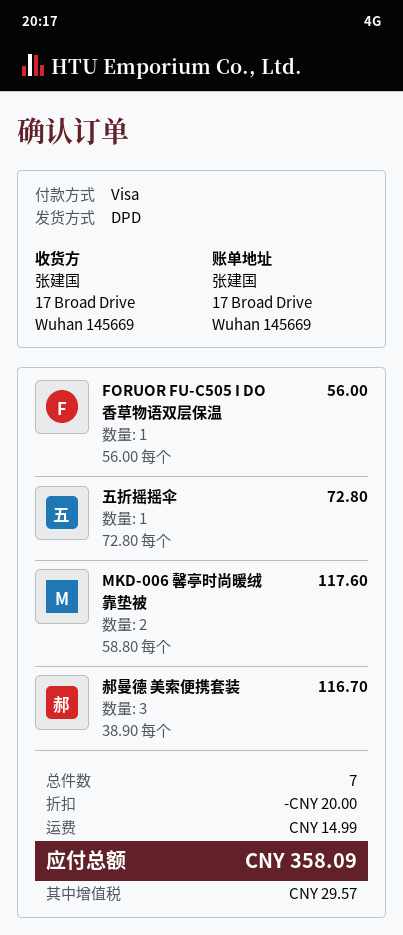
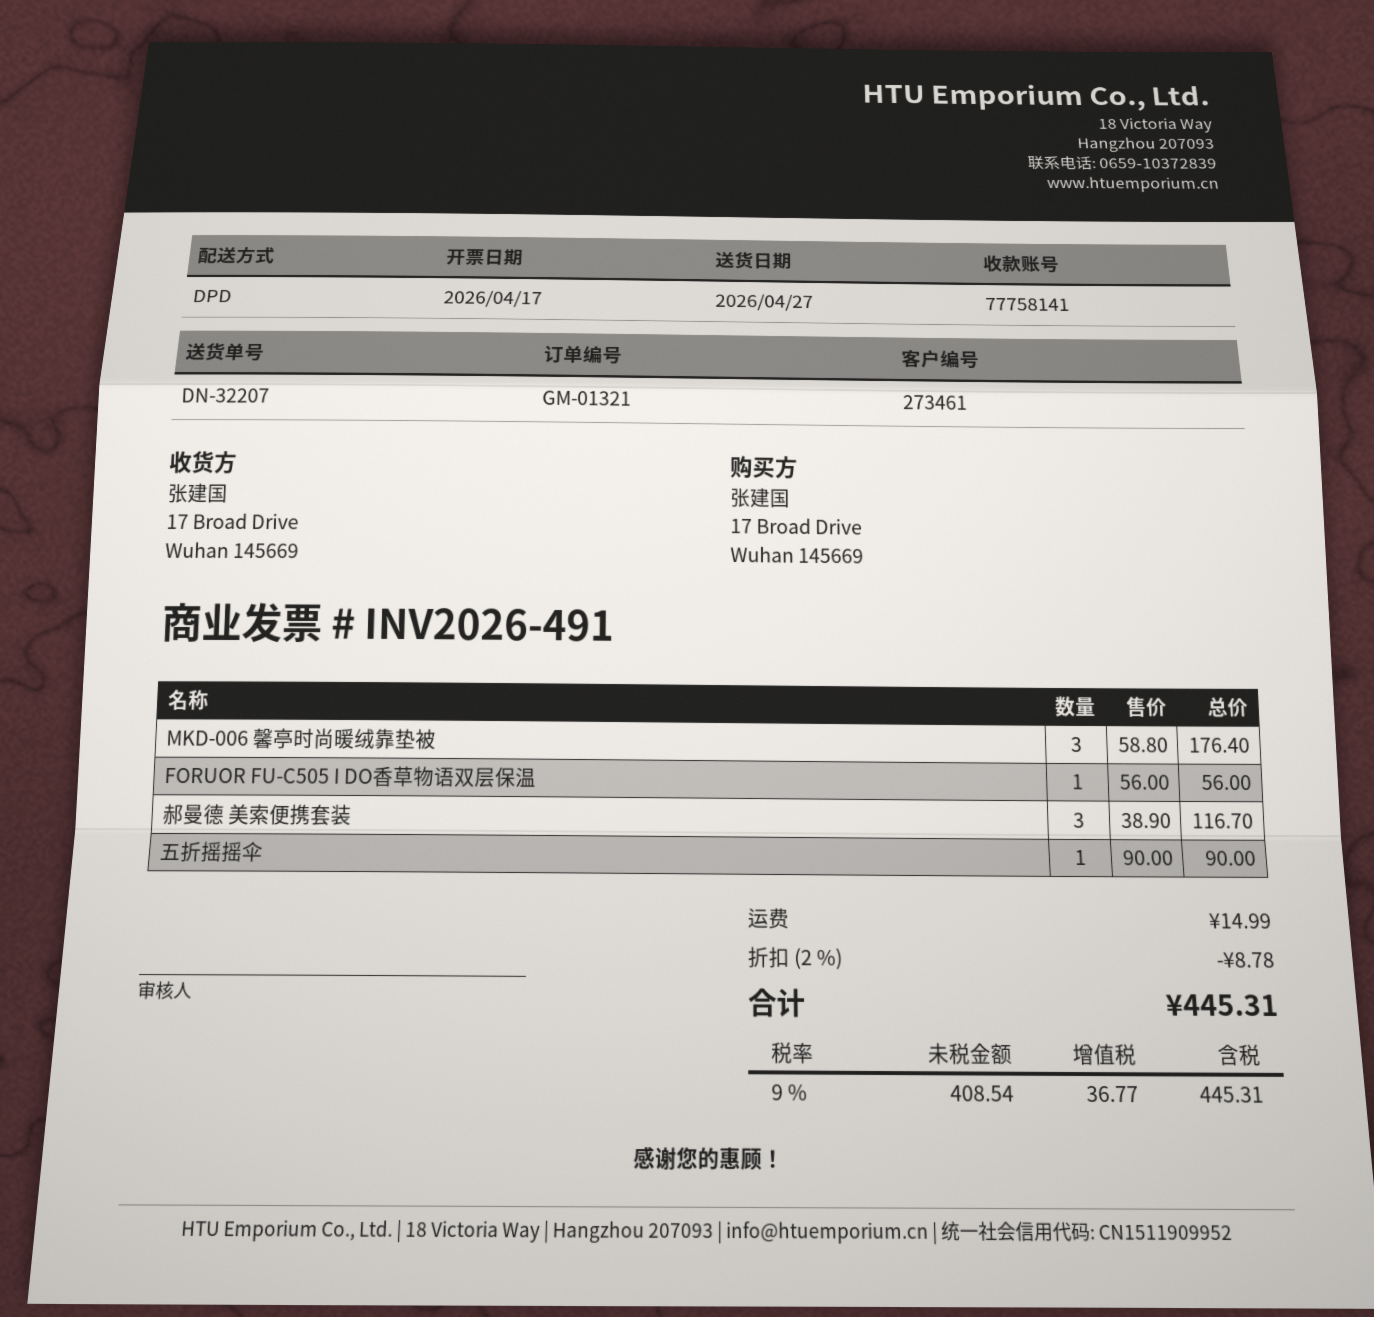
五折摇摇伞: 1 x 72.80 = 72.80 -> 1 x 90.00 = 90.00
MKD-006 馨亭时尚暖绒靠垫被: 2 x 58.80 = 117.60 -> 3 x 58.80 = 176.40
discount: 20.00 -> 8.78
tax: 29.57 -> 36.77
total: 358.09 -> 445.31

